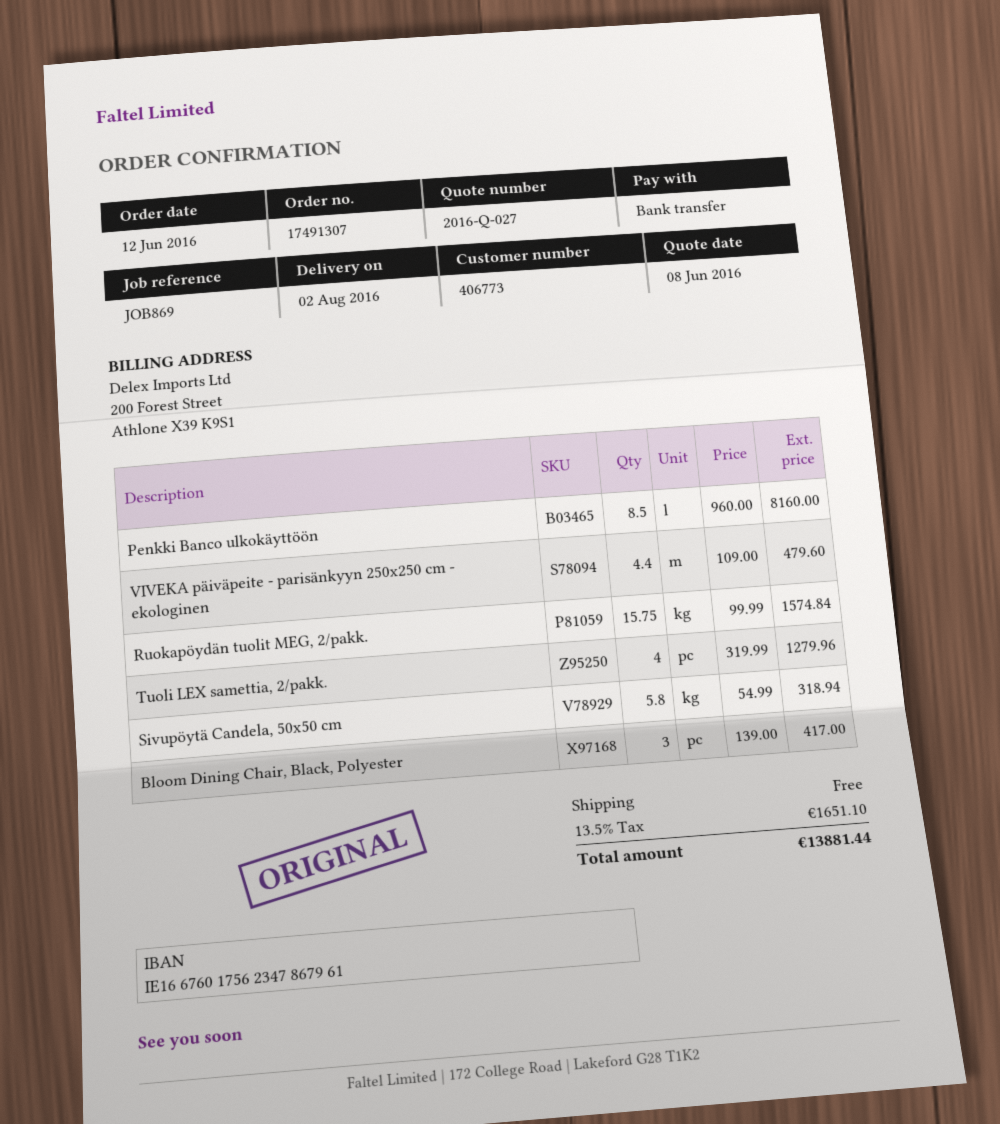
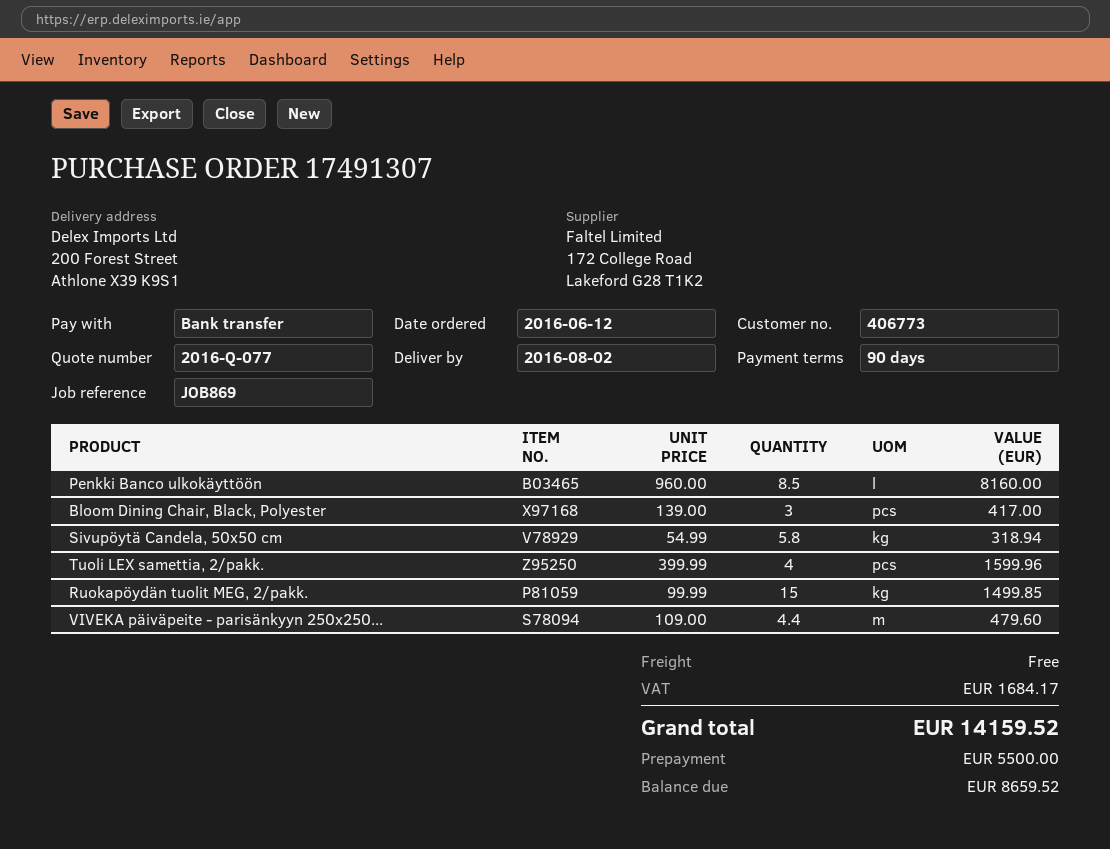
quote number: 2016-Q-027 -> 2016-Q-077
Ruokapöydän tuolit MEG, 2/pakk.: 15.75 x 99.99 = 1574.84 -> 15 x 99.99 = 1499.85
Tuoli LEX samettia, 2/pakk.: 4 x 319.99 = 1279.96 -> 4 x 399.99 = 1599.96
tax: 1651.10 -> 1684.17
total: 13881.44 -> 14159.52

